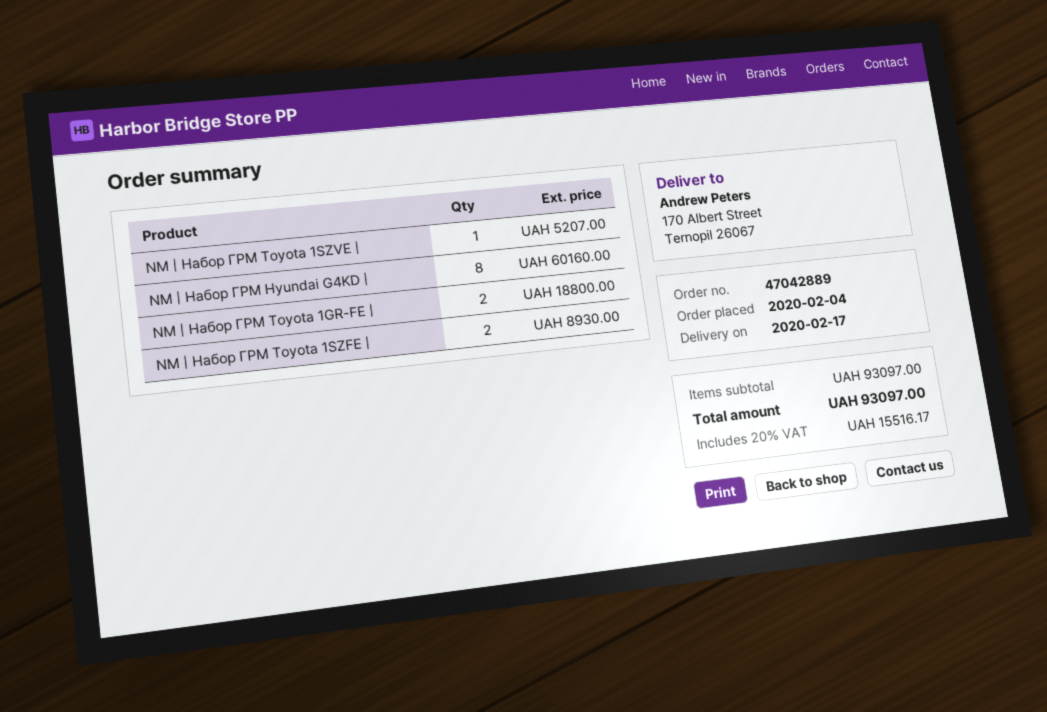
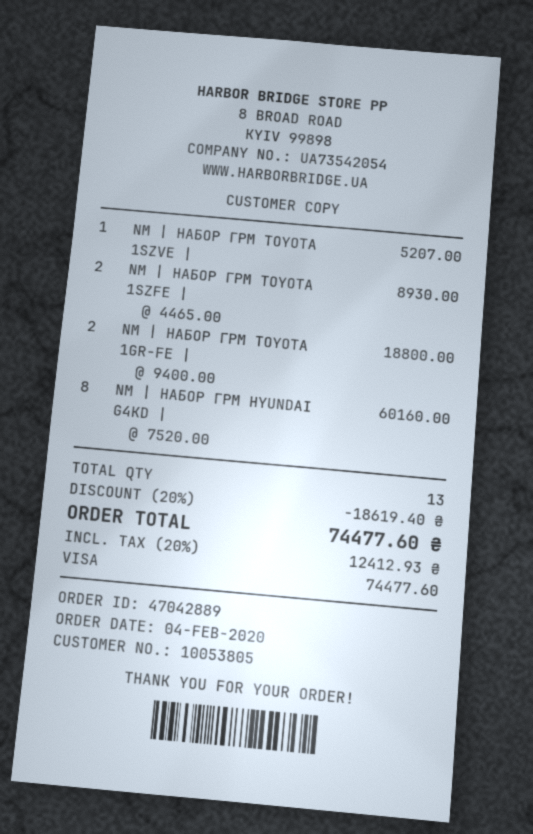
discount: none -> 20% = 18619.40
tax: 20% = 15516.17 -> 20% = 12412.93
total: 93097.00 -> 74477.60

